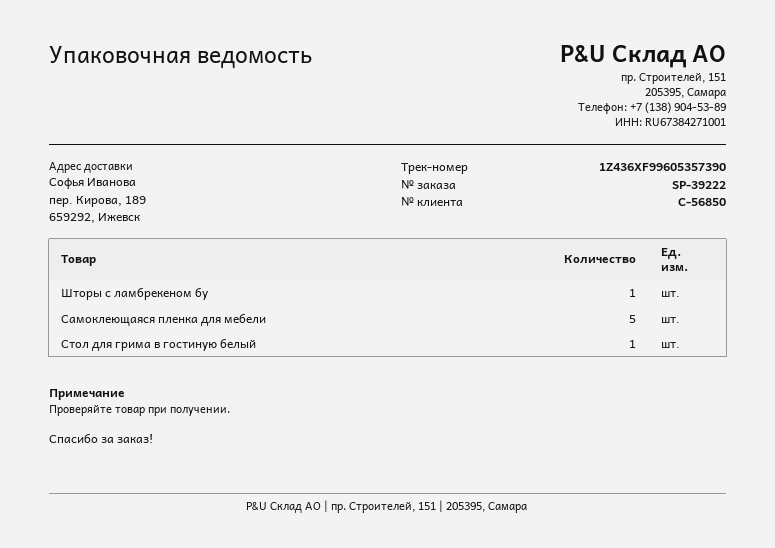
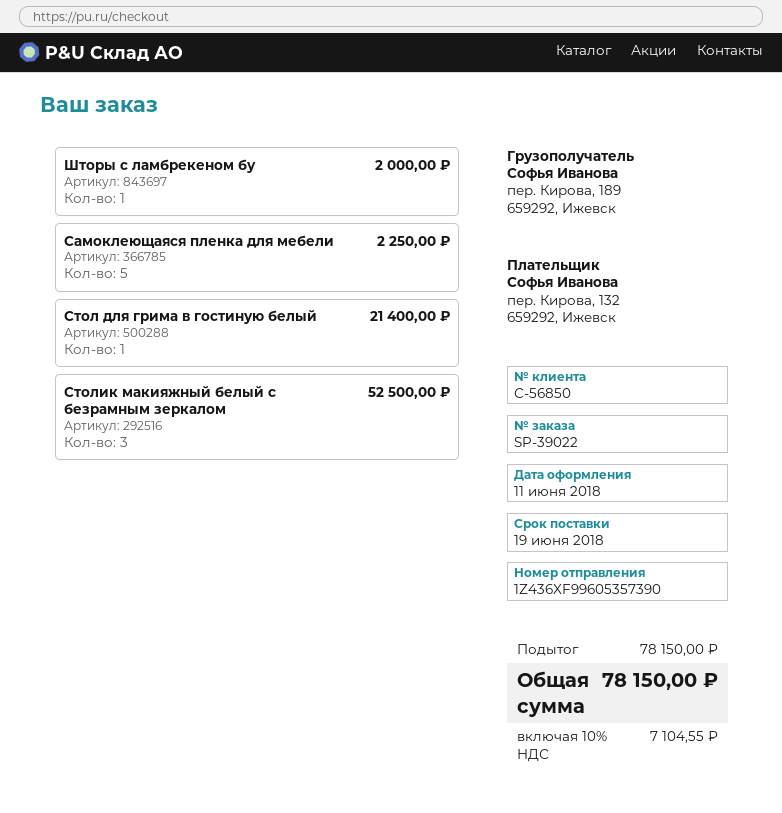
order number: SP-39222 -> SP-39022
Столик макияжный белый с безрамным зеркалом: none -> 3

